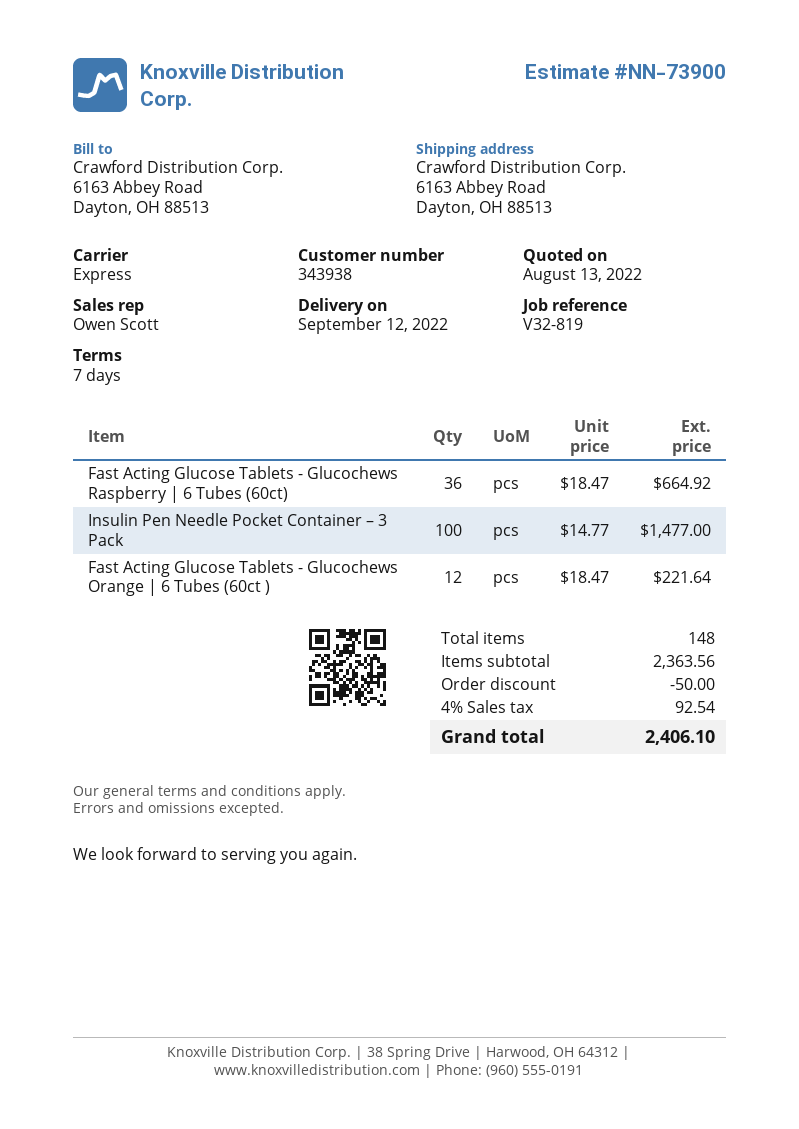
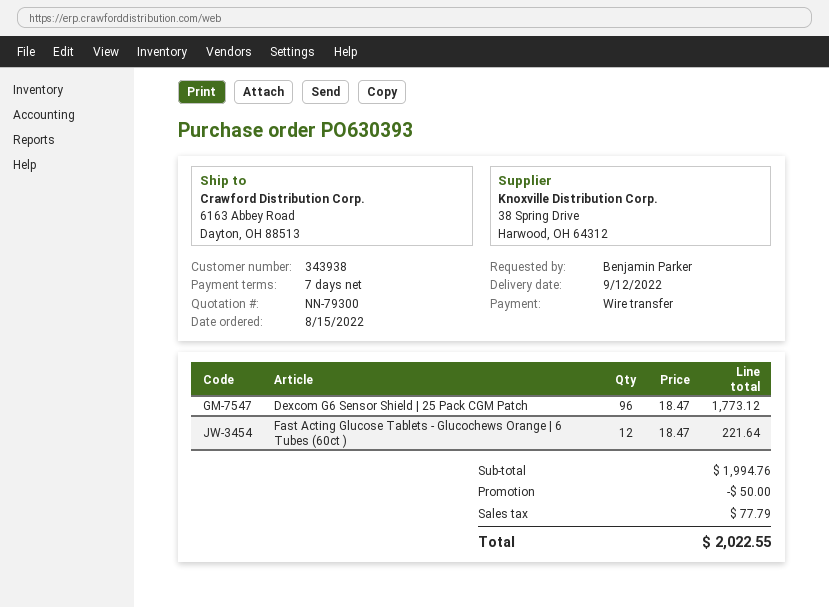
quote number: NN-73900 -> NN-79300
Fast Acting Glucose Tablets - Glucochews Raspberry | 6 Tubes (60ct): 36 x 18.47 = 664.92 -> none
Insulin Pen Needle Pocket Container – 3 Pack: 100 x 14.77 = 1477.00 -> none
Dexcom G6 Sensor Shield | 25 Pack CGM Patch: none -> 96 x 18.47 = 1773.12
subtotal: 2363.56 -> 1994.76
tax: 92.54 -> 77.79
total: 2406.10 -> 2022.55

